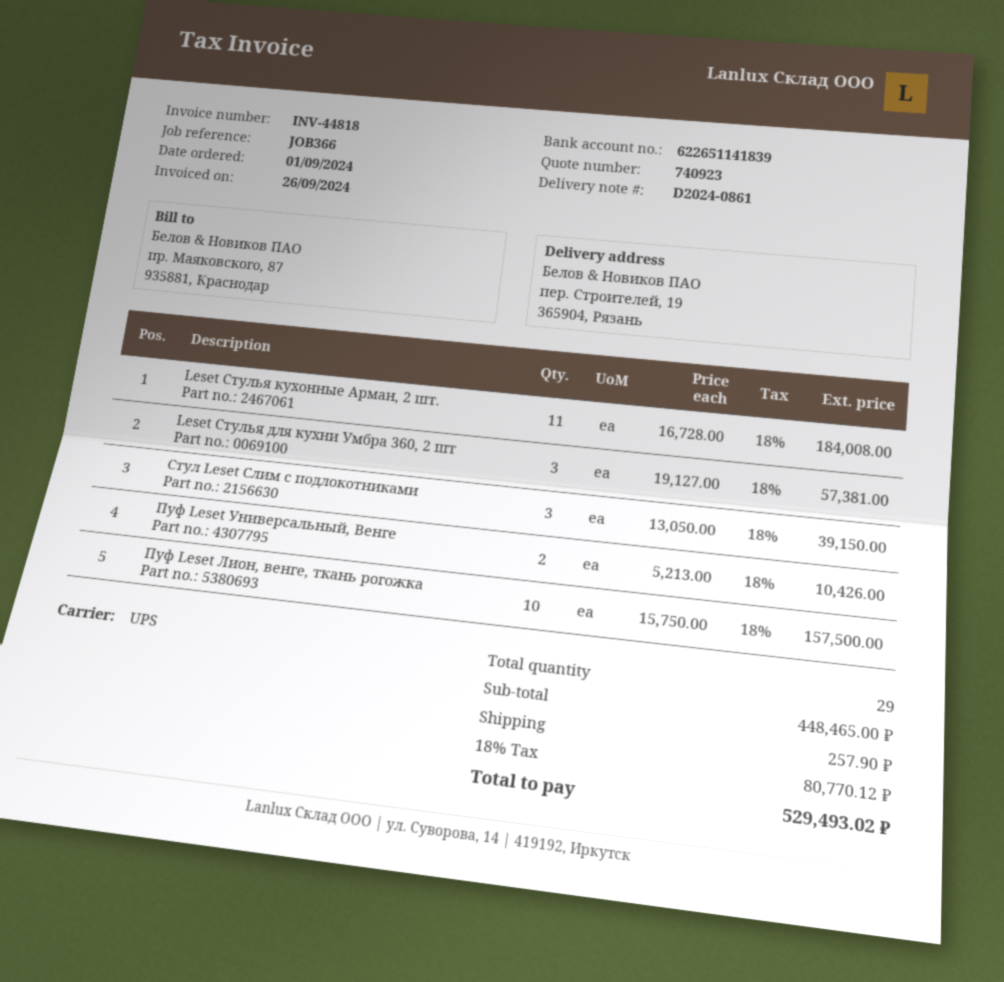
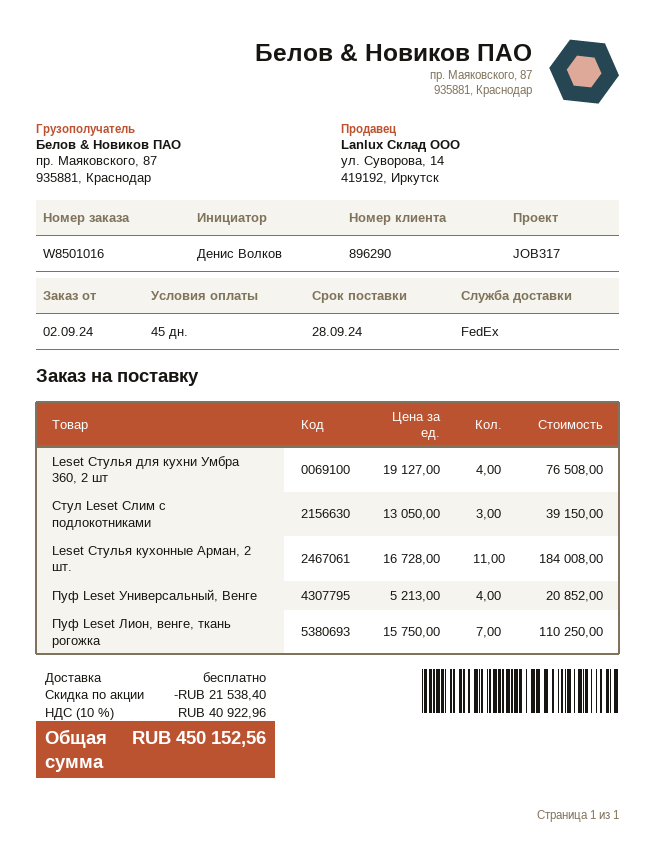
order date: 2024-09-01 -> 2024-09-02
reference: JOB366 -> JOB317
shipping method: UPS -> FedEx
ship to: пер. Строителей, 19, 365904, Рязань -> пр. Маяковского, 87, 935881, Краснодар
Leset Стулья для кухни Умбра 360, 2 шт: 3 x 19127.00 = 57381.00 -> 4 x 19127.00 = 76508.00
Пуф Leset Универсальный, Венге: 2 x 5213.00 = 10426.00 -> 4 x 5213.00 = 20852.00
Пуф Leset Лион, венге, ткань рогожка: 10 x 15750.00 = 157500.00 -> 7 x 15750.00 = 110250.00
discount: none -> 21538.40
shipping: 257.90 -> 0.00
tax: 18% = 80770.12 -> 10% = 40922.96
total: 529493.02 -> 450152.56

